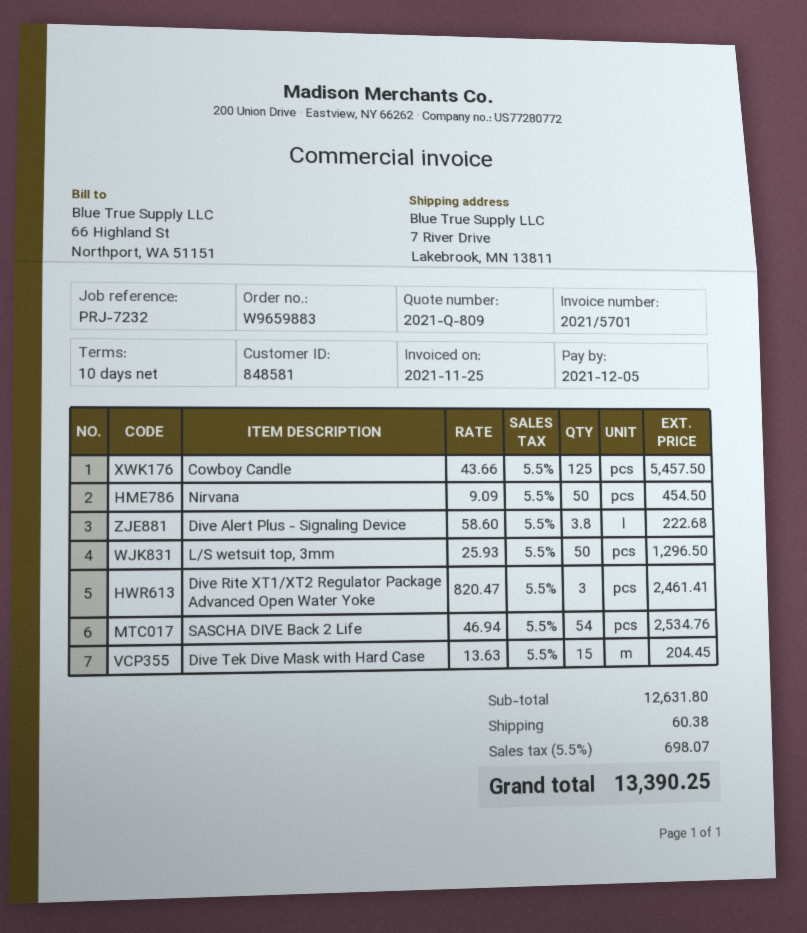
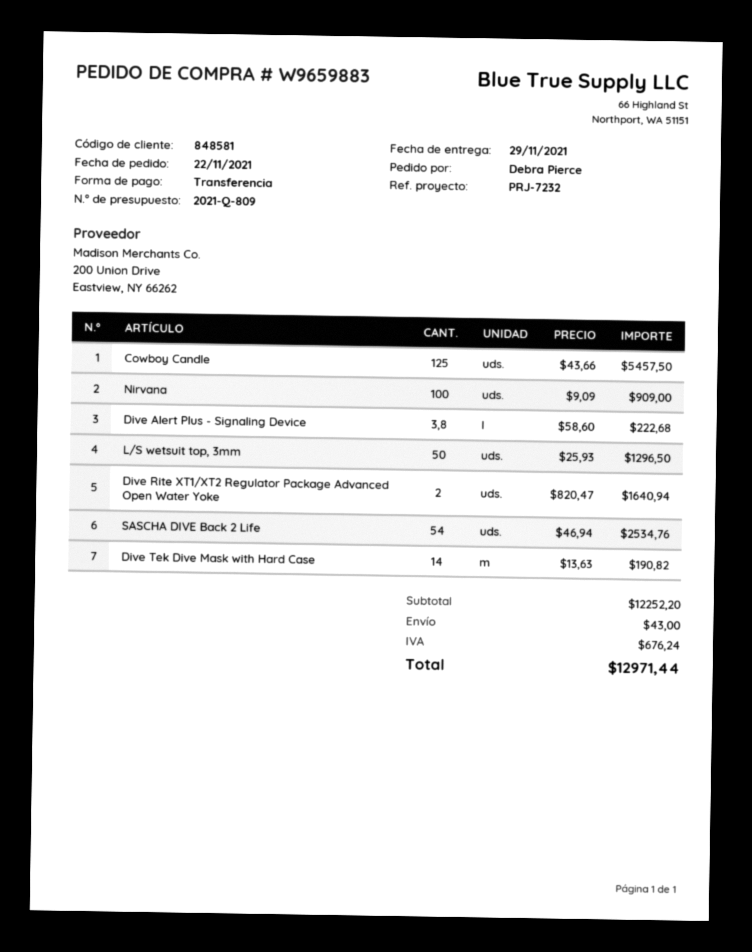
Nirvana: 50 x 9.09 = 454.50 -> 100 x 9.09 = 909.00
Dive Rite XT1/XT2 Regulator Package Advanced Open Water Yoke: 3 x 820.47 = 2461.41 -> 2 x 820.47 = 1640.94
Dive Tek Dive Mask with Hard Case: 15 x 13.63 = 204.45 -> 14 x 13.63 = 190.82
subtotal: 12631.80 -> 12252.20
shipping: 60.38 -> 43.00
tax: 698.07 -> 676.24
total: 13390.25 -> 12971.44

